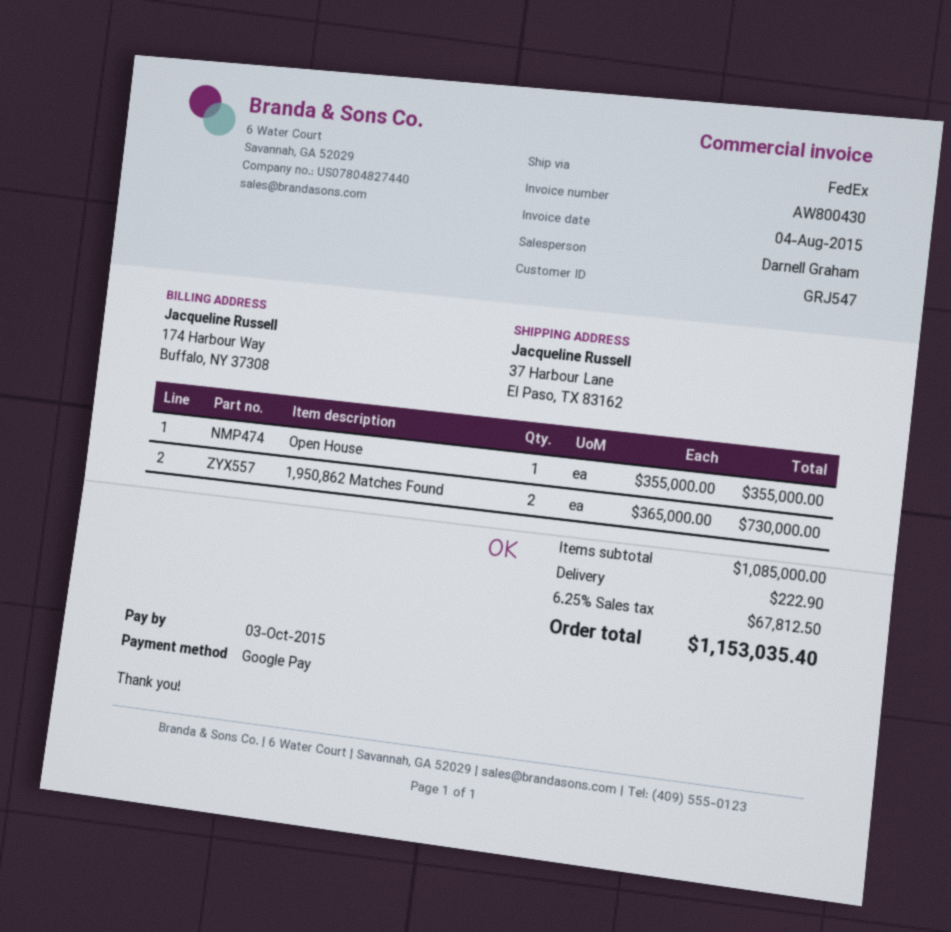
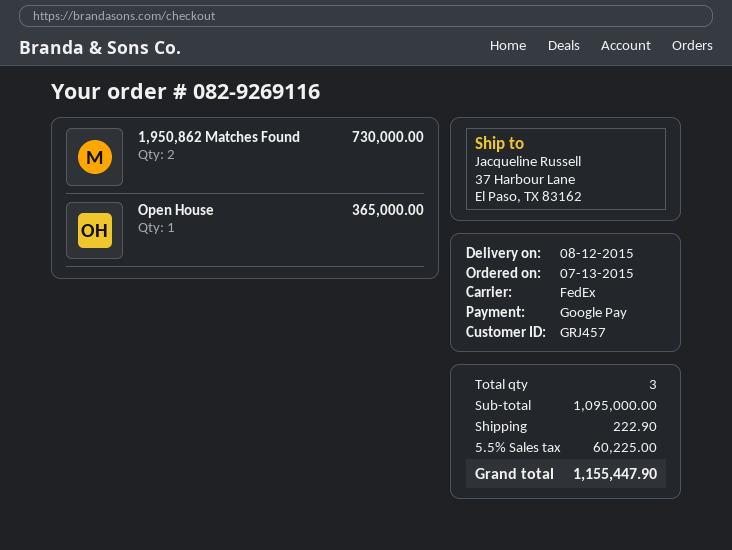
customer number: GRJ547 -> GRJ457
Open House: 1 for 355000.00 -> 1 for 365000.00
subtotal: 1085000.00 -> 1095000.00
tax: 6.25% = 67812.50 -> 5.5% = 60225.00
total: 1153035.40 -> 1155447.90

